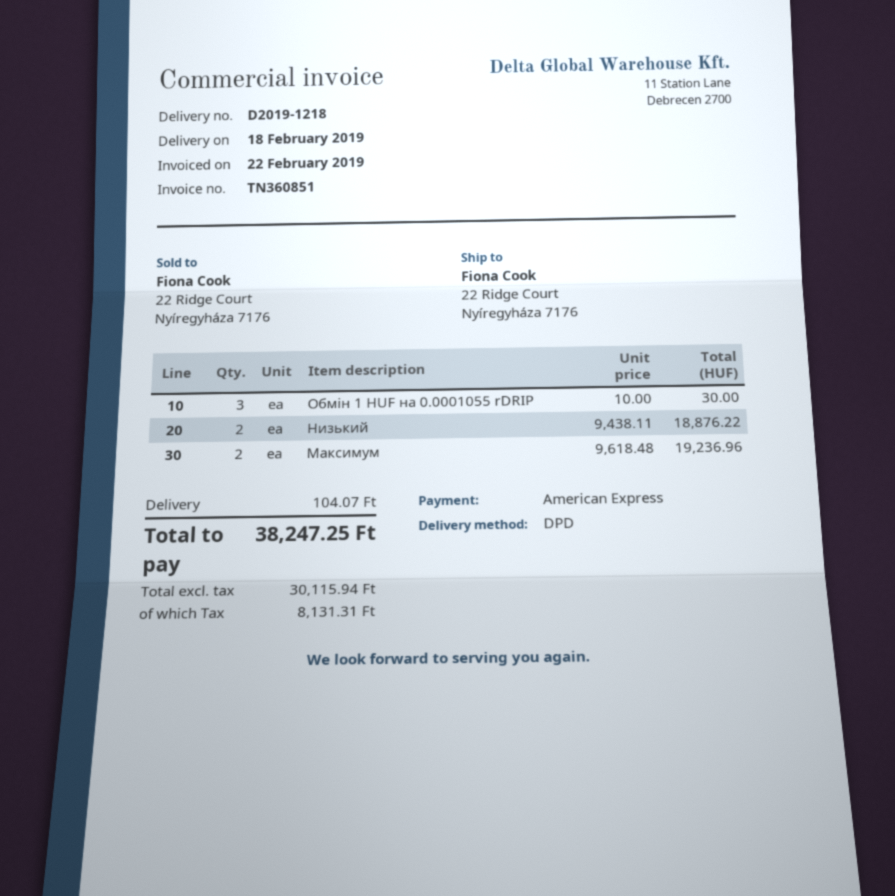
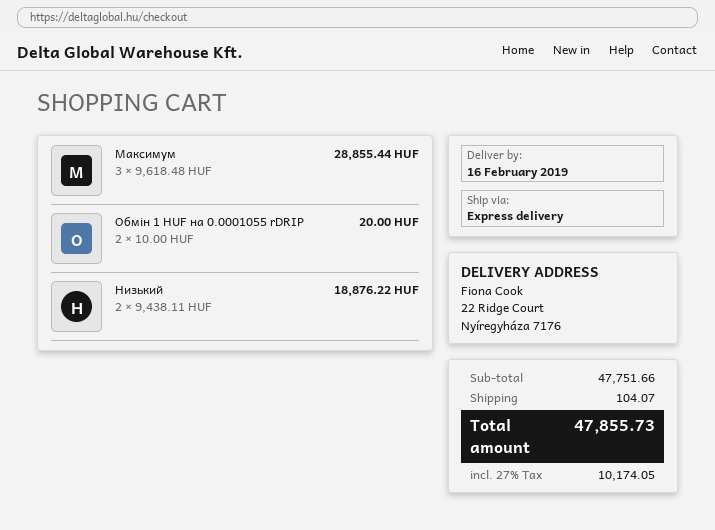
delivery date: 2019-02-18 -> 2019-02-16
shipping method: DPD -> express
Обмін 1 HUF на 0.0001055 rDRIP: 3 x 10.00 = 30.00 -> 2 x 10.00 = 20.00
Максимум: 2 x 9618.48 = 19236.96 -> 3 x 9618.48 = 28855.44
tax: 8131.31 -> 10174.05
total: 38247.25 -> 47855.73

